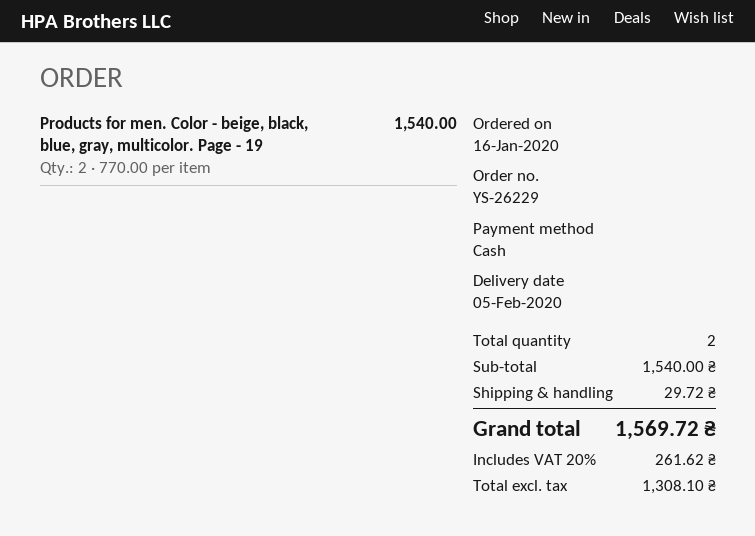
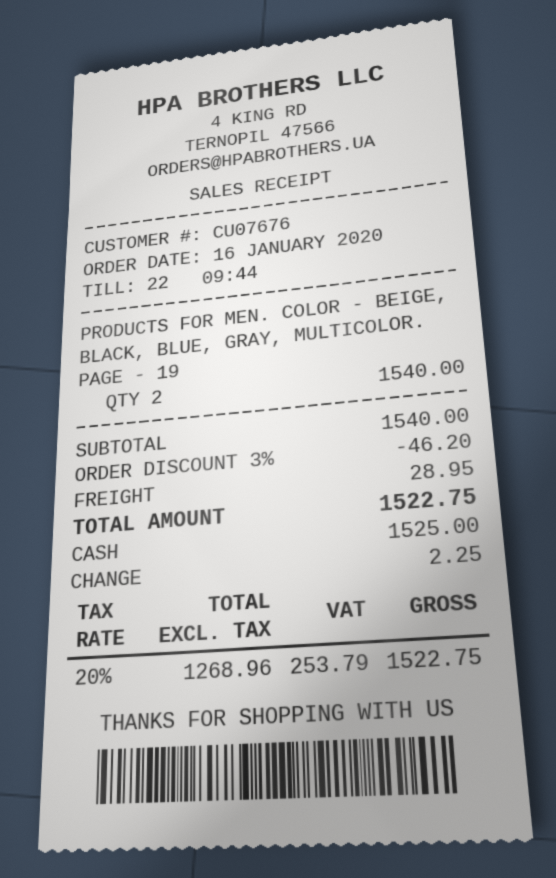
discount: none -> 3% = 46.20
shipping: 29.72 -> 28.95
net: 1308.10 -> 1268.96
tax: 20% = 261.62 -> 20% = 253.79
total: 1569.72 -> 1522.75

